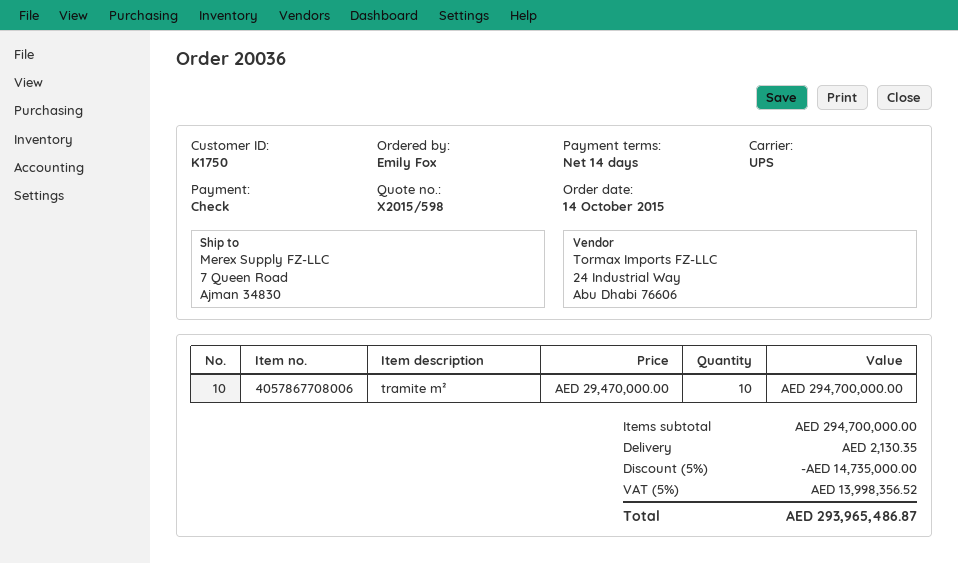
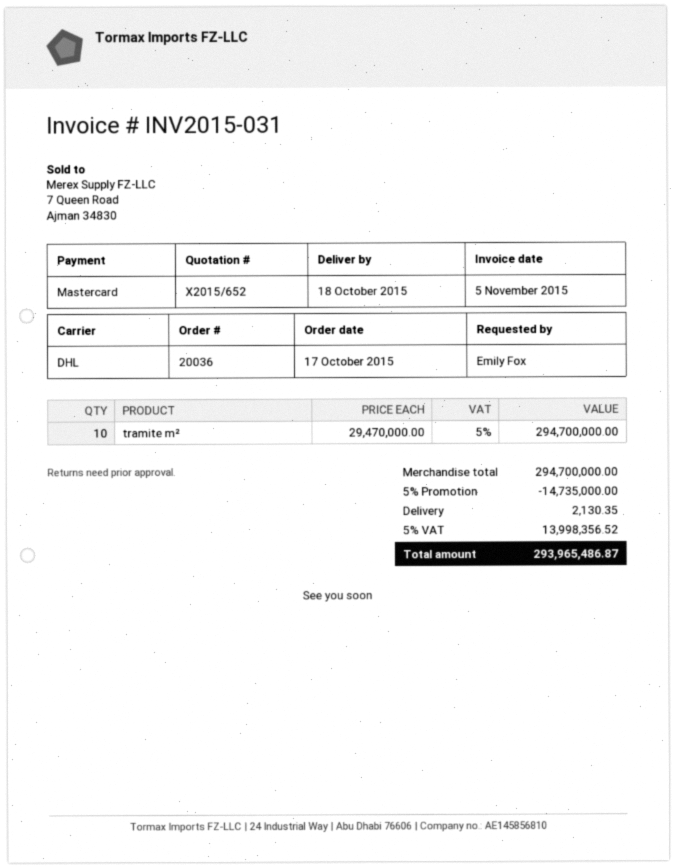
quote number: X2015/598 -> X2015/652
order date: 2015-10-14 -> 2015-10-17
payment method: cheque -> Mastercard
shipping method: UPS -> DHL

